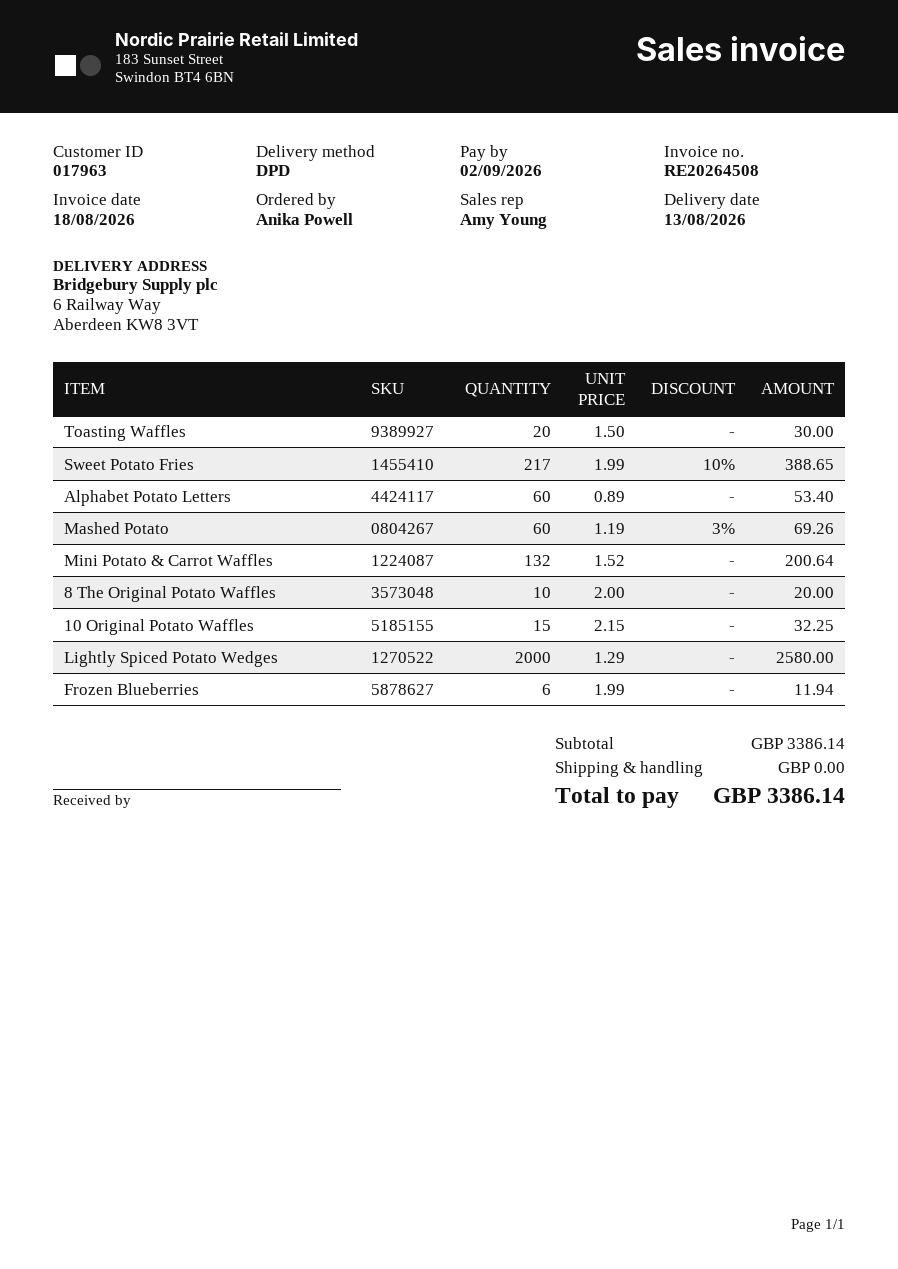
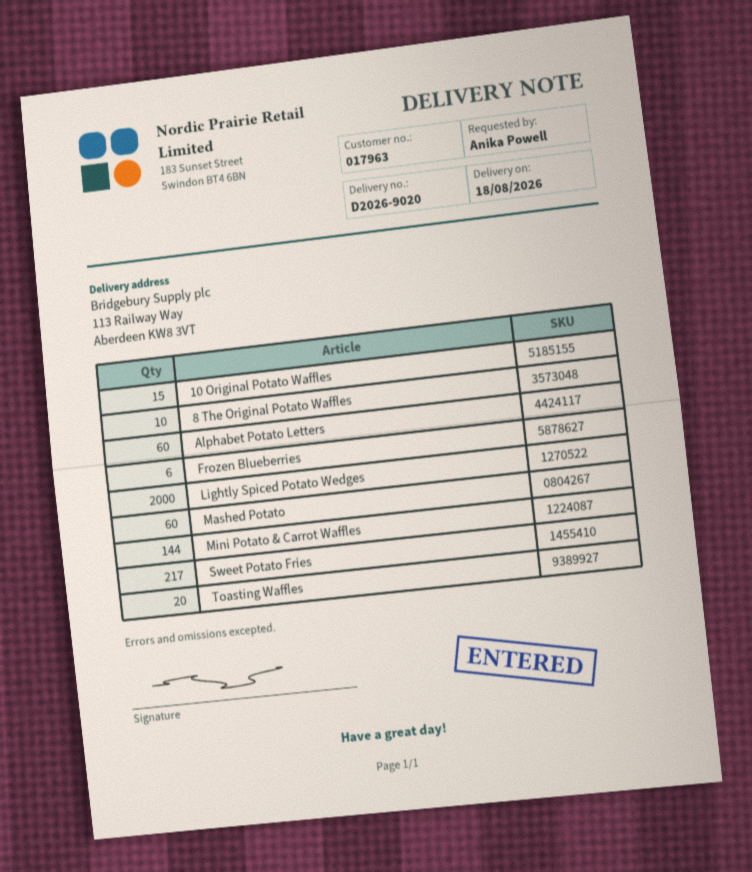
delivery date: 2026-08-13 -> 2026-08-18
ship to: 6 Railway Way, Aberdeen KW8 3VT -> 113 Railway Way, Aberdeen KW8 3VT
Mini Potato & Carrot Waffles: 132 -> 144

